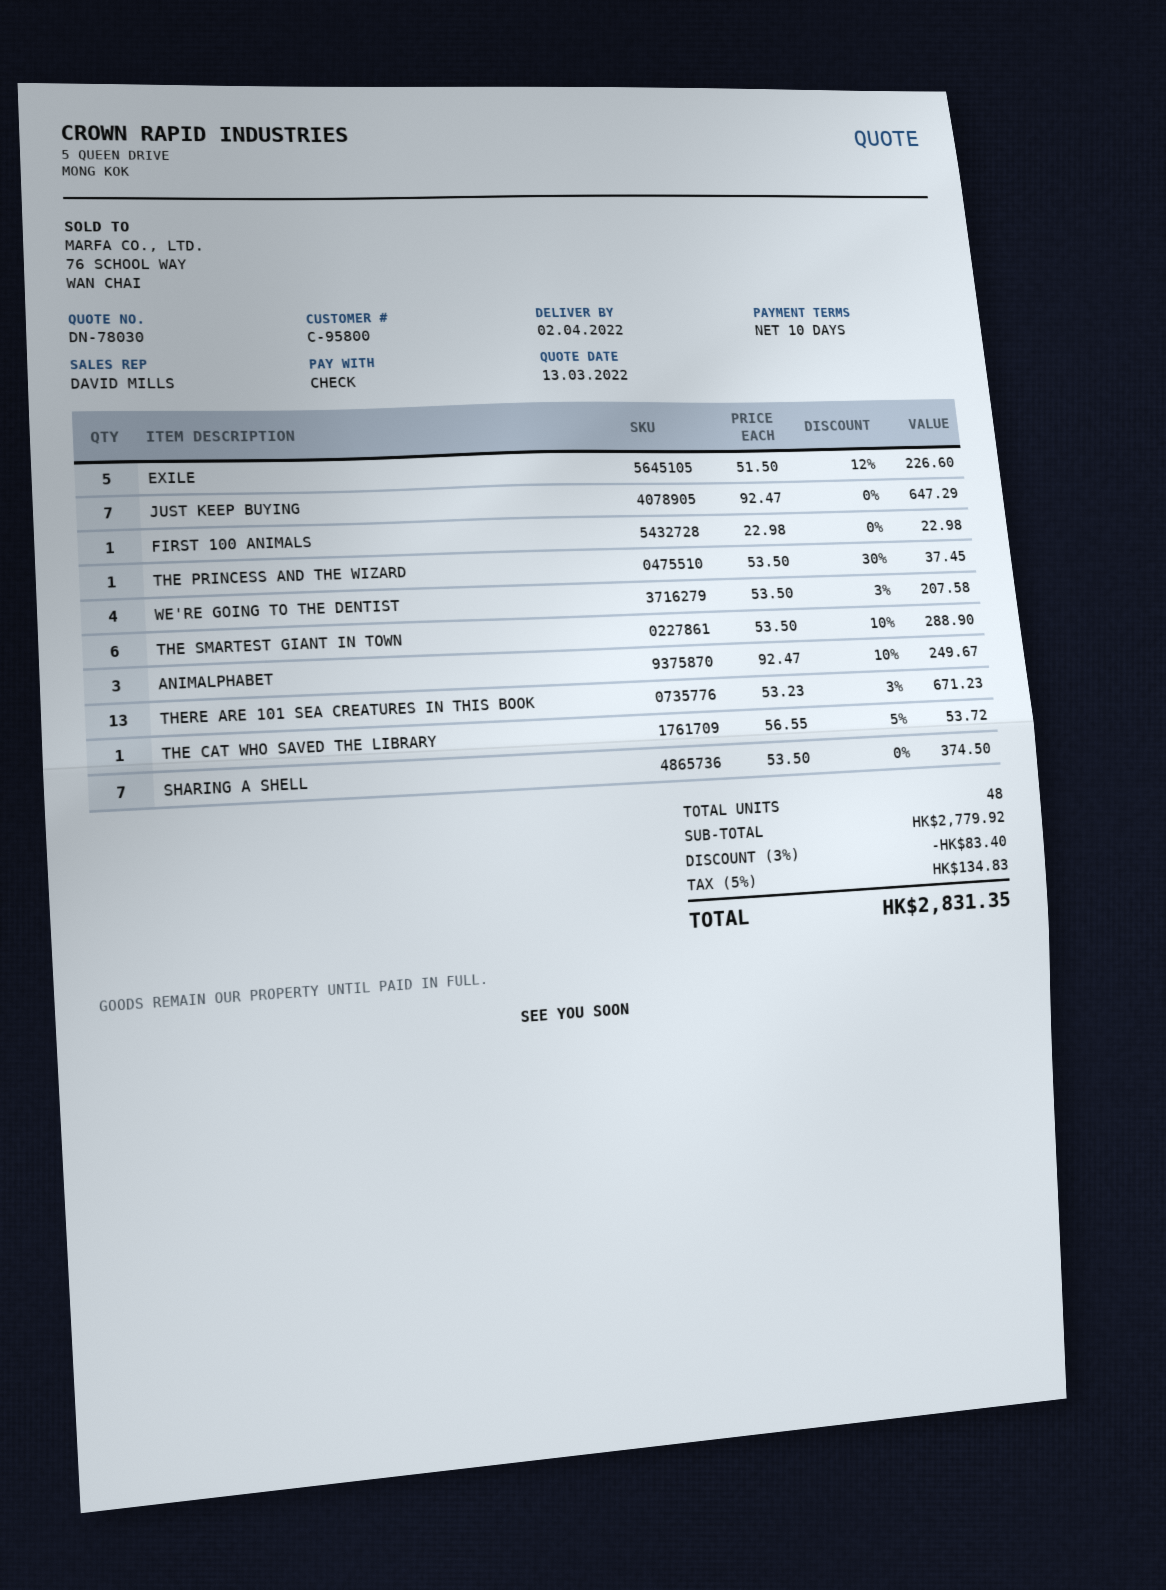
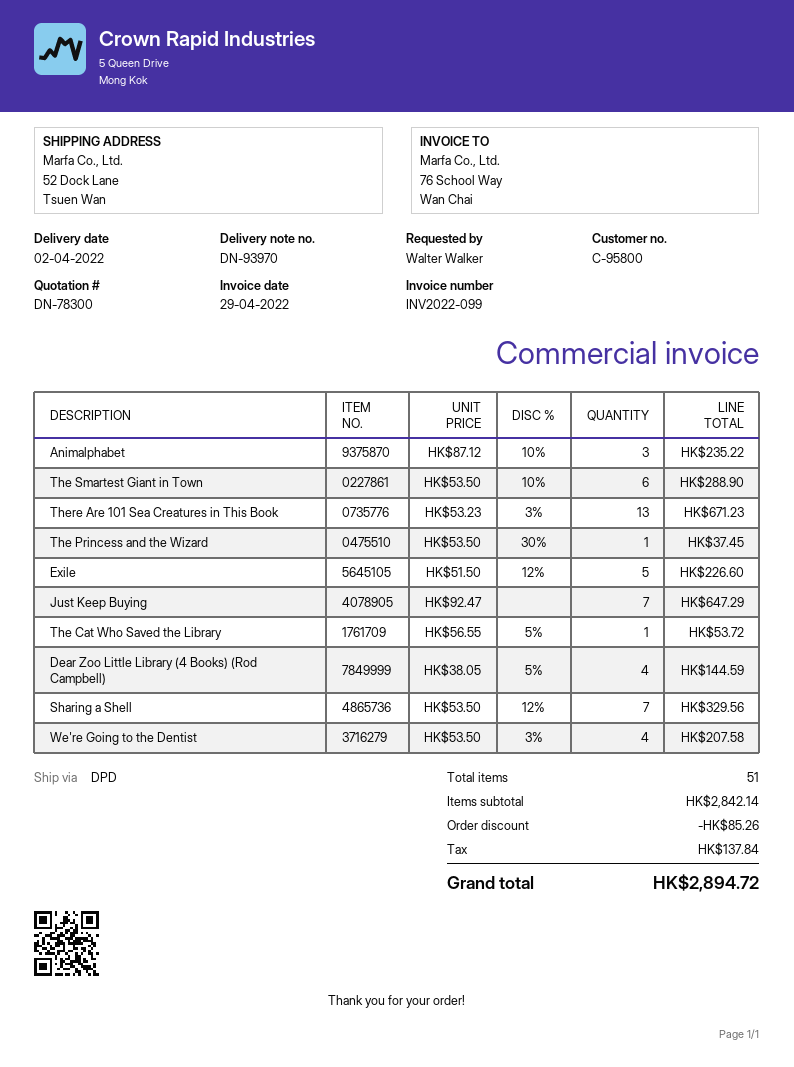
quote number: DN-78030 -> DN-78300
FIRST 100 ANIMALS: 1 x 22.98 = 22.98 -> none
ANIMALPHABET: 3 x 92.47 - 10% = 249.67 -> 3 x 87.12 - 10% = 235.22
SHARING A SHELL: 7 x 53.50 = 374.50 -> 7 x 53.50 - 12% = 329.56
Dear Zoo Little Library (4 Books) (Rod Campbell): none -> 4 x 38.05 - 5% = 144.59
total quantity: 48 -> 51
subtotal: 2779.92 -> 2842.14
discount: 83.40 -> 85.26
tax: 134.83 -> 137.84
total: 2831.35 -> 2894.72

